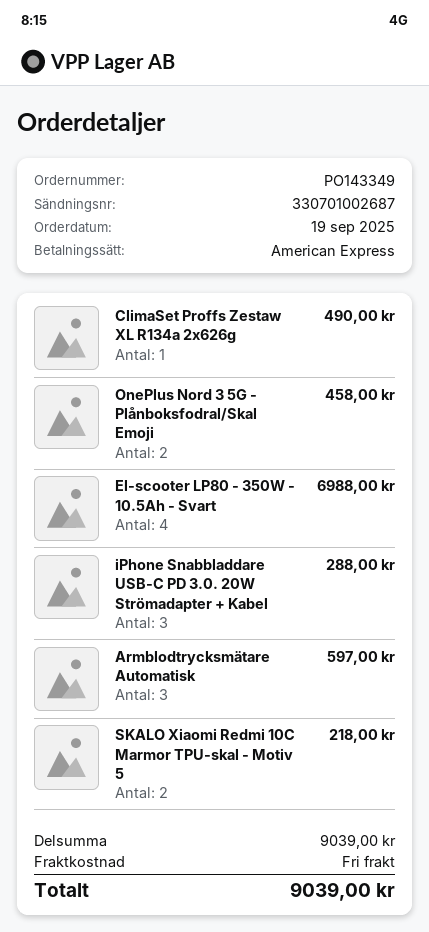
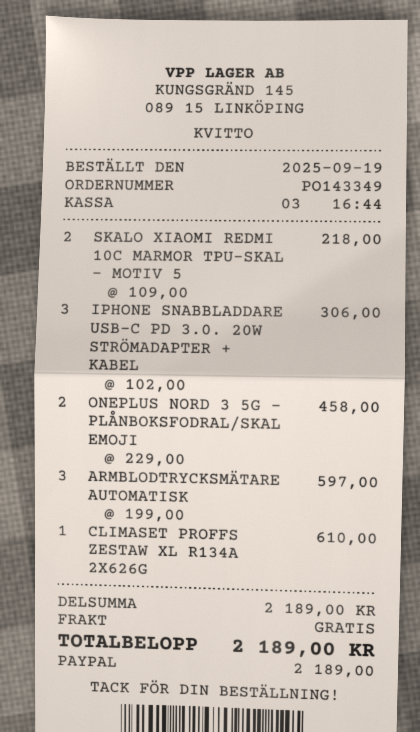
payment method: American Express -> PayPal
ClimaSet Proffs Zestaw XL R134a 2x626g: 1 for 490.00 -> 1 for 610.00
El-scooter LP80 - 350W - 10.5Ah - Svart: 4 for 6988.00 -> none
iPhone Snabbladdare USB-C PD 3.0. 20W Strömadapter + Kabel: 3 for 288.00 -> 3 for 306.00
subtotal: 9039.00 -> 2189.00
total: 9039.00 -> 2189.00

